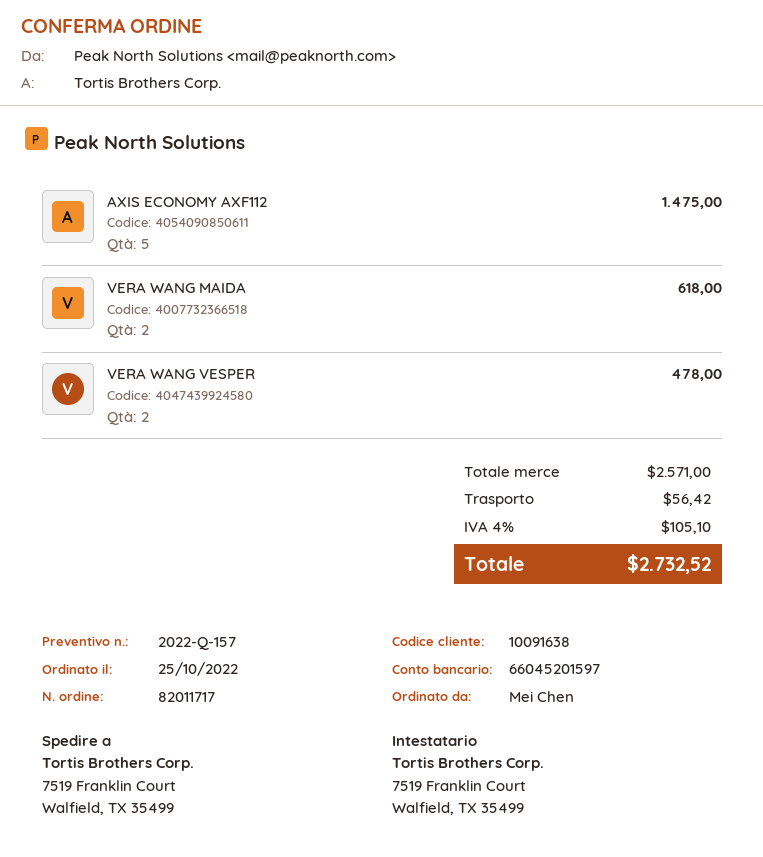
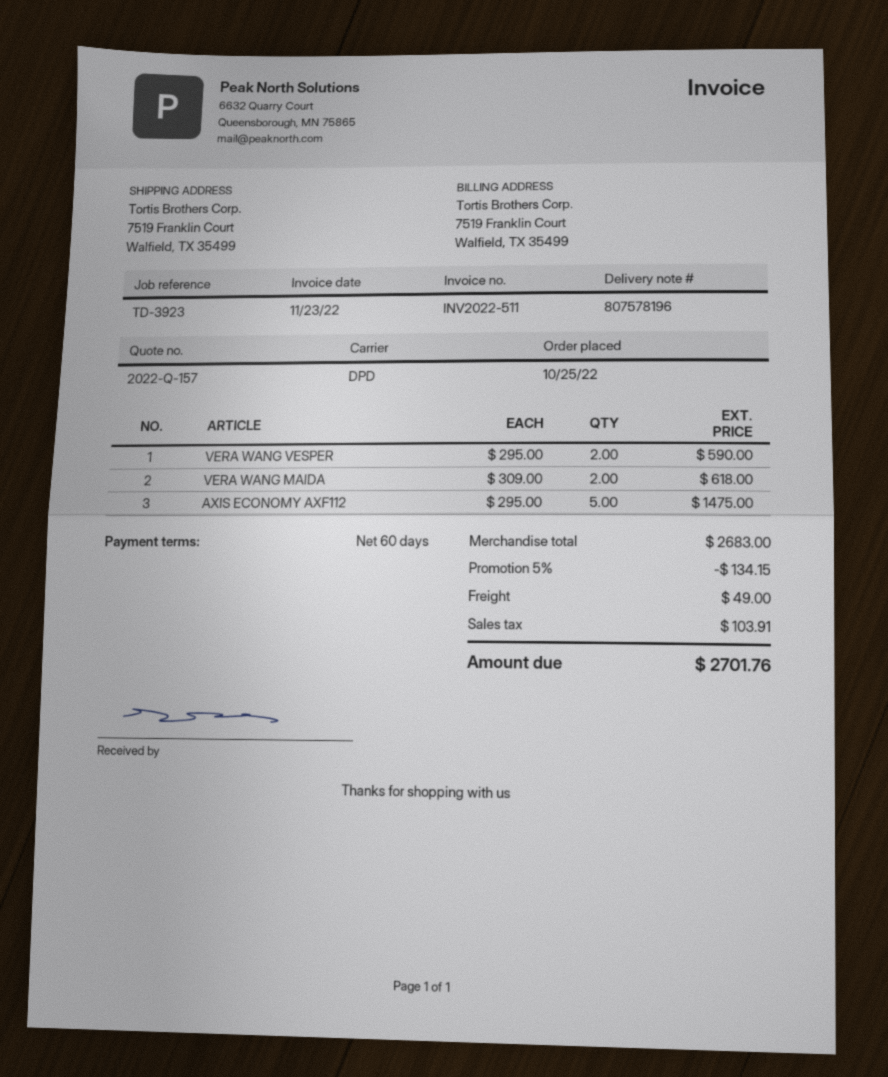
VERA WANG VESPER: 2 for 478.00 -> 2 for 590.00
subtotal: 2571.00 -> 2683.00
discount: none -> 5% = 134.15
shipping: 56.42 -> 49.00
tax: 105.10 -> 103.91
total: 2732.52 -> 2701.76

